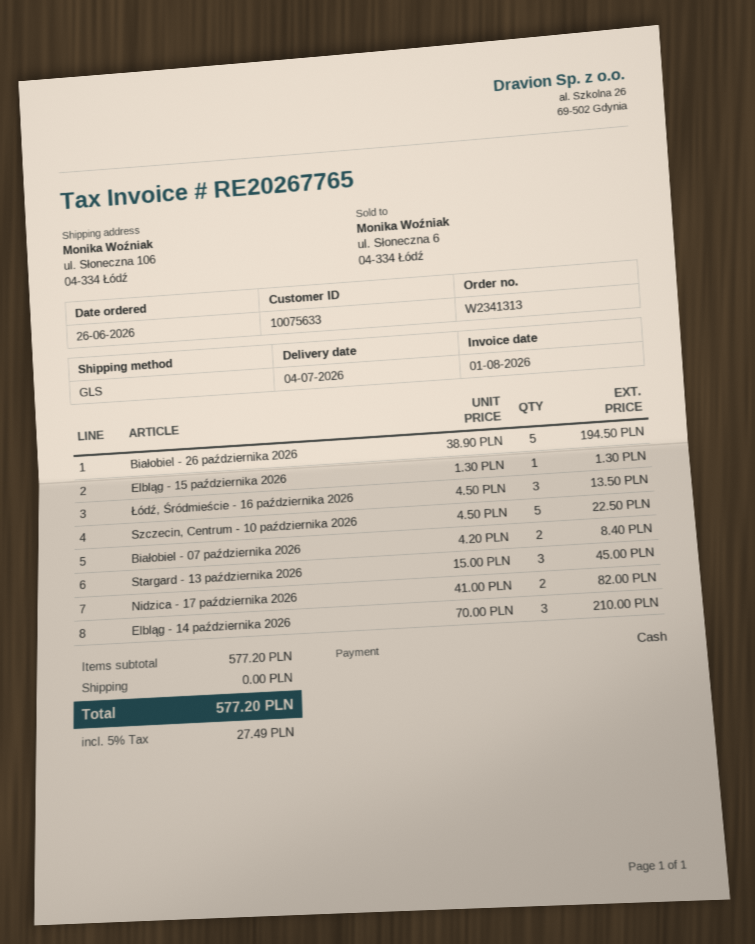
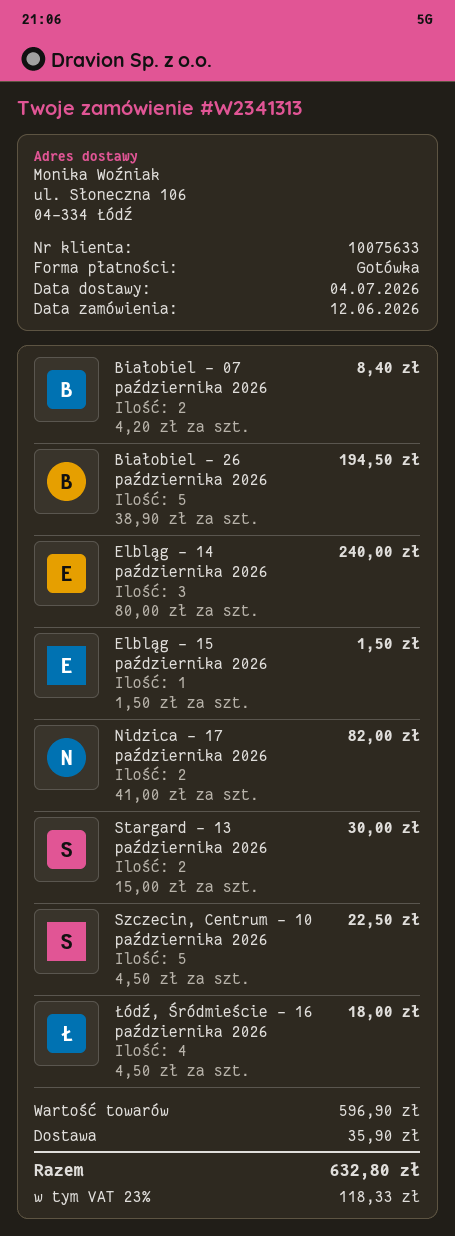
order date: 2026-06-26 -> 2026-06-12
Elbląg - 15 października 2026: 1 x 1.30 = 1.30 -> 1 x 1.50 = 1.50
Łódź, Śródmieście - 16 października 2026: 3 x 4.50 = 13.50 -> 4 x 4.50 = 18.00
Stargard - 13 października 2026: 3 x 15.00 = 45.00 -> 2 x 15.00 = 30.00
Elbląg - 14 października 2026: 3 x 70.00 = 210.00 -> 3 x 80.00 = 240.00
subtotal: 577.20 -> 596.90
shipping: 0.00 -> 35.90
tax: 5% = 27.49 -> 23% = 118.33
total: 577.20 -> 632.80

